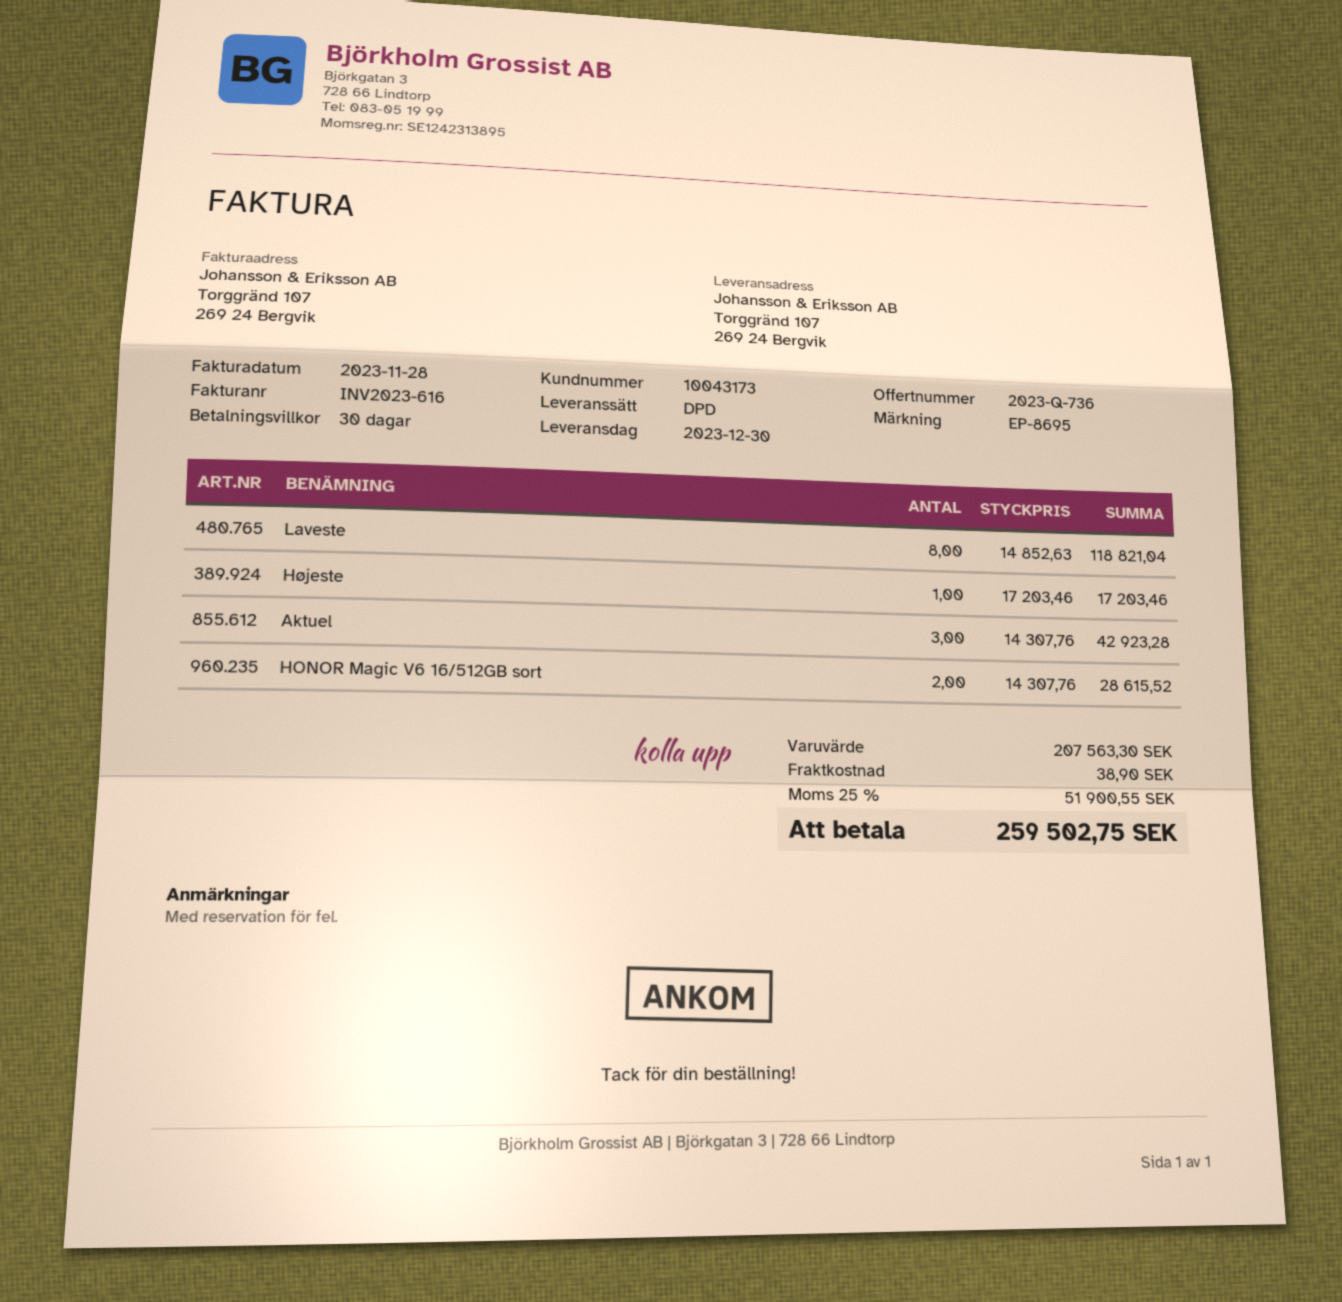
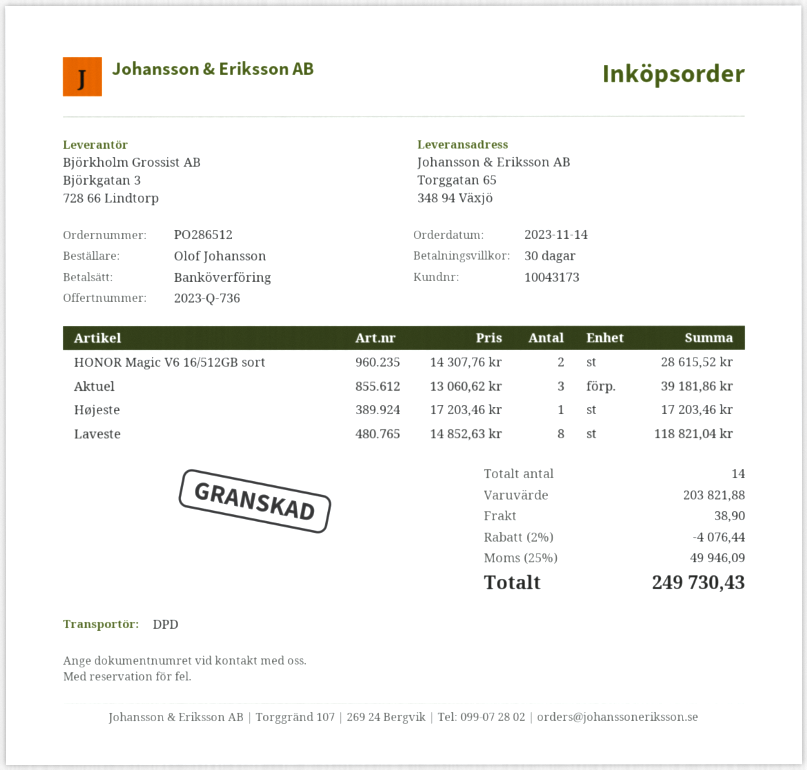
ship to: Torggränd 107, 269 24 Bergvik -> Torggatan 65, 348 94 Växjö
Aktuel: 3 x 14307.76 = 42923.28 -> 3 x 13060.62 = 39181.86
subtotal: 207563.30 -> 203821.88
discount: none -> 2% = 4076.44
tax: 25% = 51900.55 -> 25% = 49946.09
total: 259502.75 -> 249730.43

